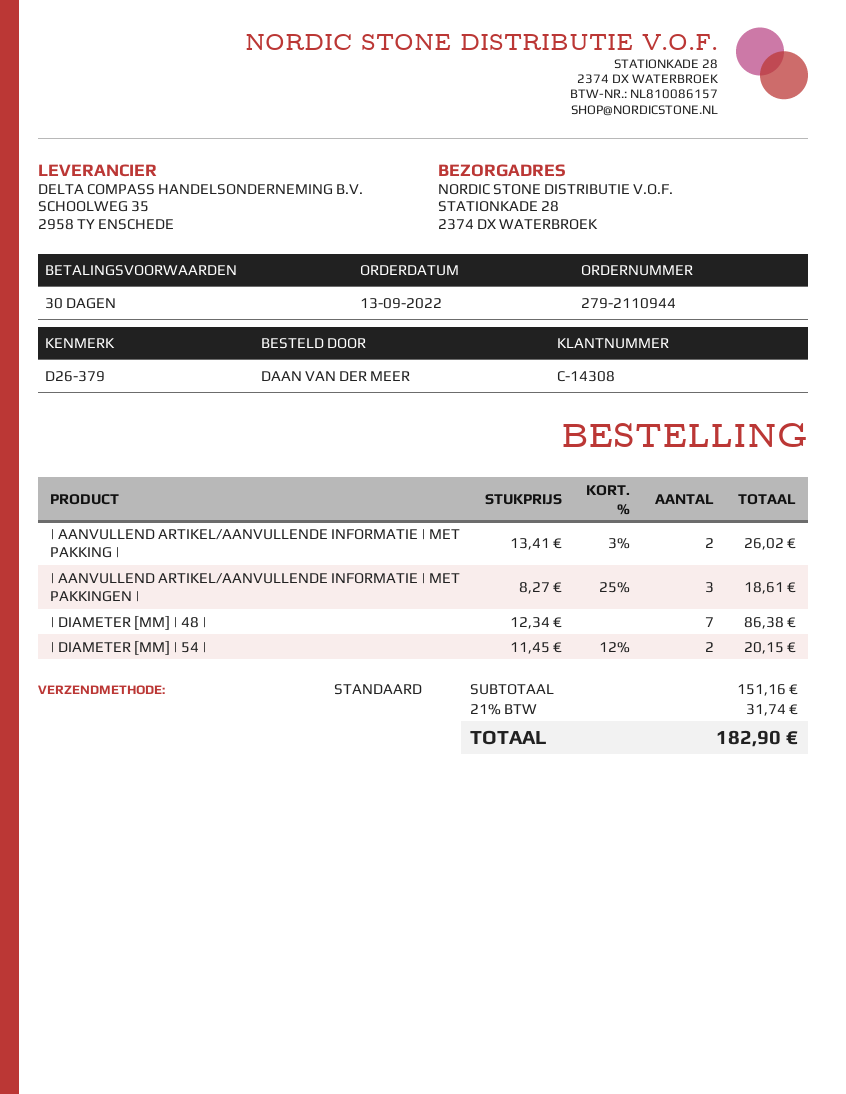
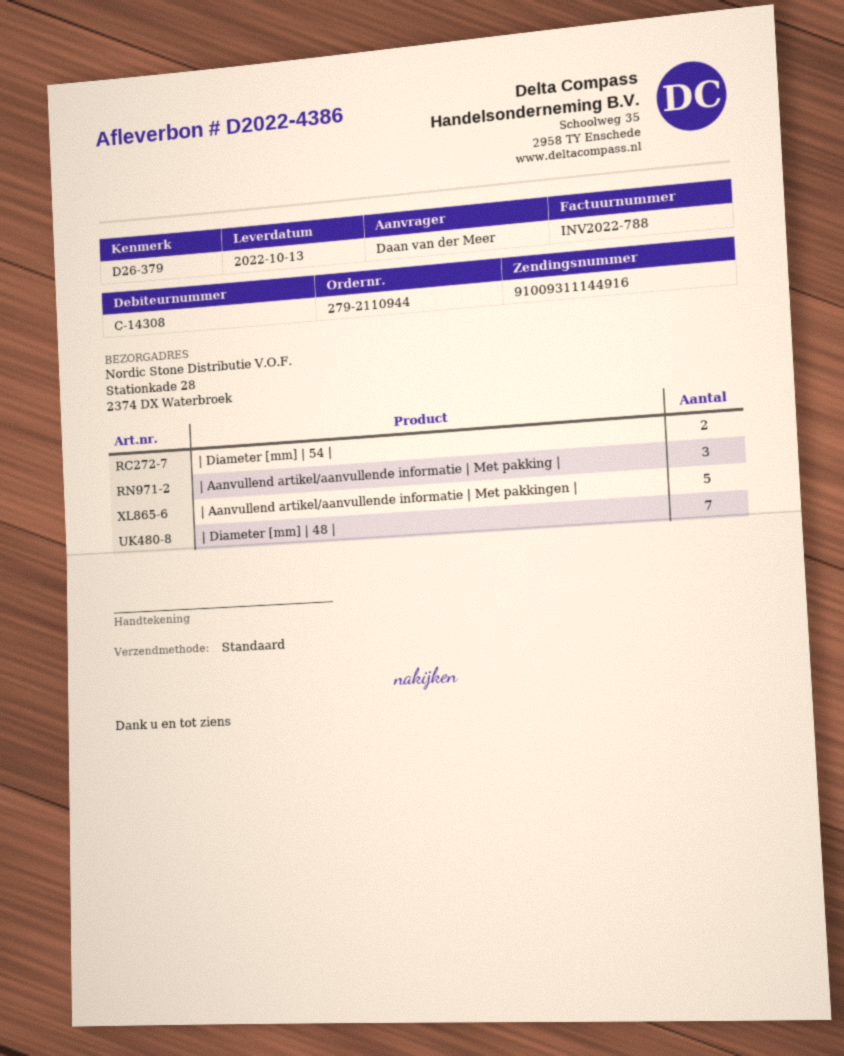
| AANVULLEND ARTIKEL/AANVULLENDE INFORMATIE | MET PAKKING |: 2 -> 3
| AANVULLEND ARTIKEL/AANVULLENDE INFORMATIE | MET PAKKINGEN |: 3 -> 5

